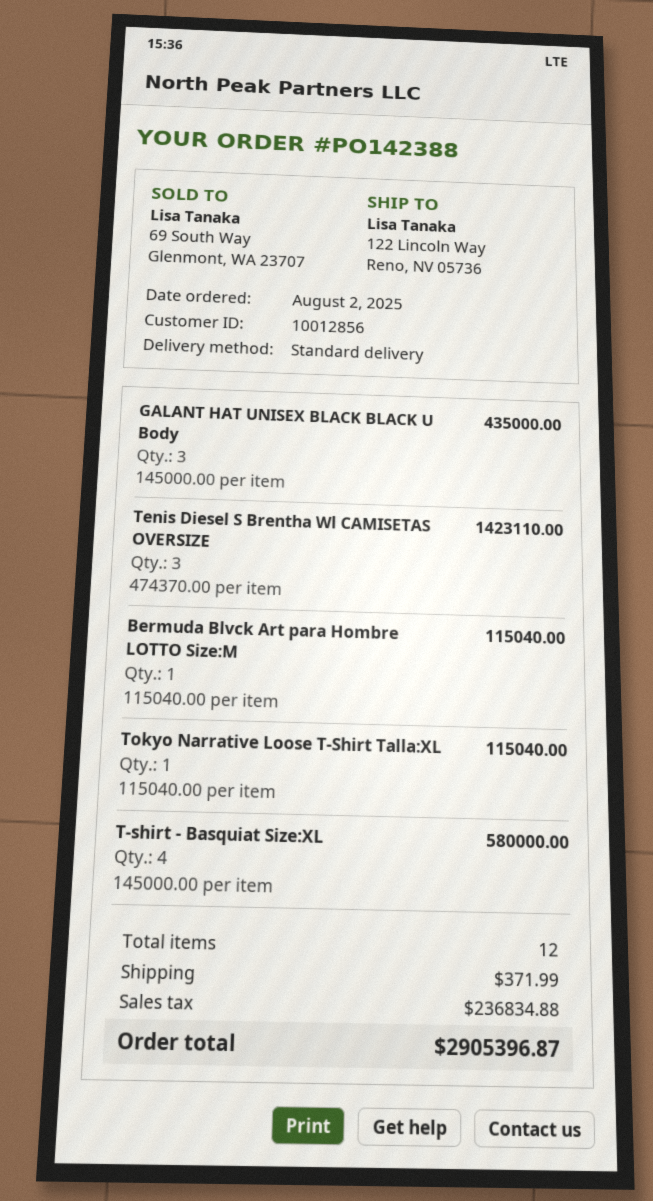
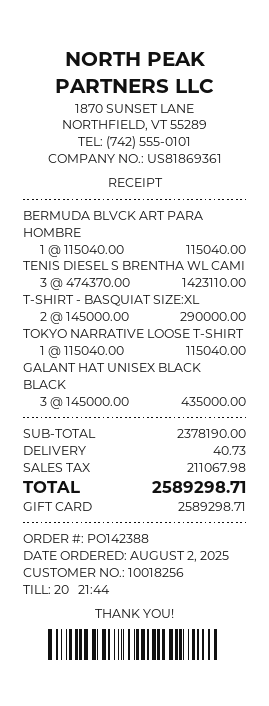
customer number: 10012856 -> 10018256
T-shirt - Basquiat Size:XL: 4 x 145000.00 = 580000.00 -> 2 x 145000.00 = 290000.00
shipping: 371.99 -> 40.73
tax: 236834.88 -> 211067.98
total: 2905396.87 -> 2589298.71

